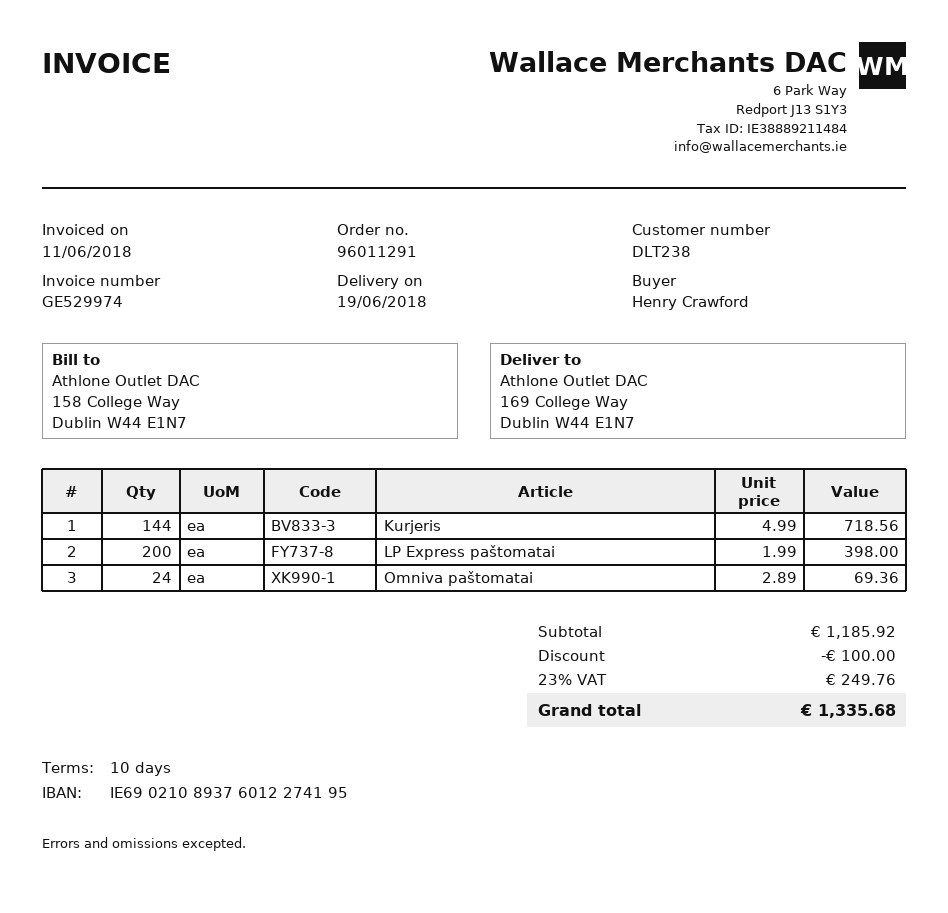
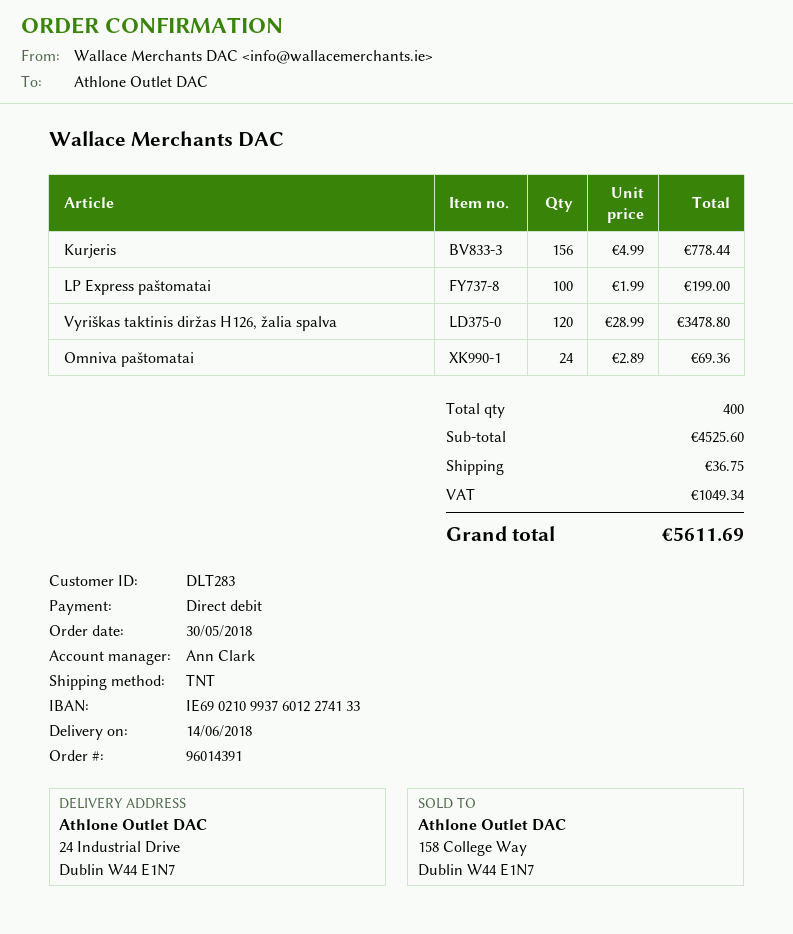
order number: 96011291 -> 96014391
delivery date: 2018-06-19 -> 2018-06-14
customer number: DLT238 -> DLT283
bank account: IE69021089376012274195 -> IE69021099376012274133
ship to: 169 College Way, Dublin W44 E1N7 -> 24 Industrial Drive, Dublin W44 E1N7
Kurjeris: 144 x 4.99 = 718.56 -> 156 x 4.99 = 778.44
LP Express paštomatai: 200 x 1.99 = 398.00 -> 100 x 1.99 = 199.00
Vyriškas taktinis diržas H126, žalia spalva: none -> 120 x 28.99 = 3478.80
subtotal: 1185.92 -> 4525.60
discount: 100.00 -> none
shipping: none -> 36.75
tax: 249.76 -> 1049.34
total: 1335.68 -> 5611.69

